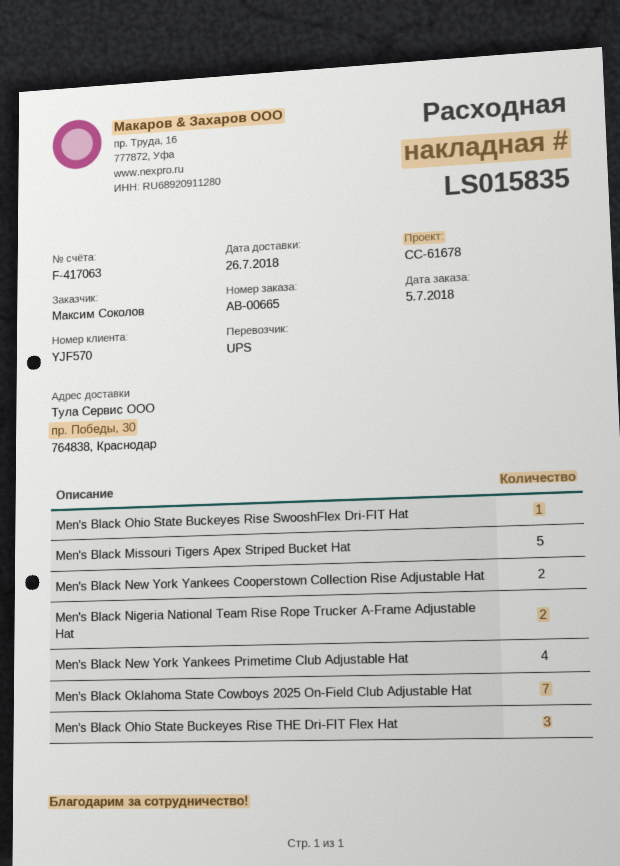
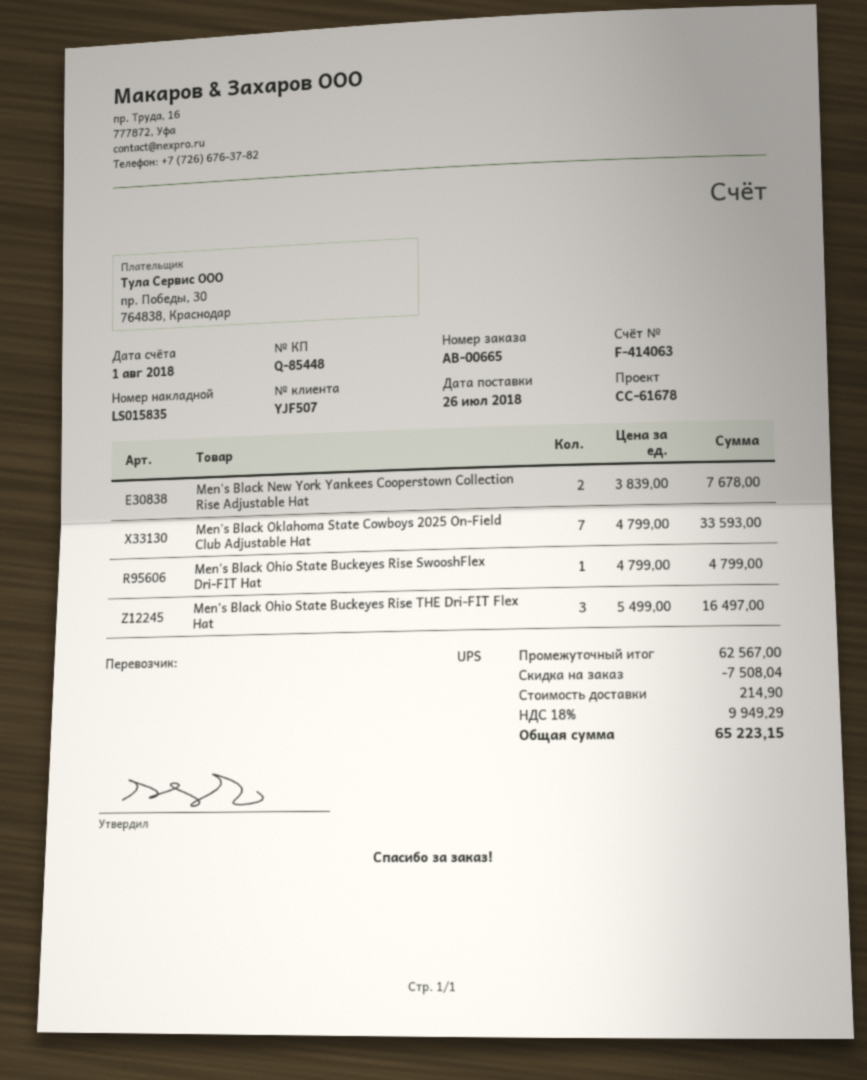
invoice number: F-417063 -> F-414063
customer number: YJF570 -> YJF507
Men's Black Missouri Tigers Apex Striped Bucket Hat: 5 -> none
Men's Black Nigeria National Team Rise Rope Trucker A-Frame Adjustable Hat: 2 -> none
Men's Black New York Yankees Primetime Club Adjustable Hat: 4 -> none

